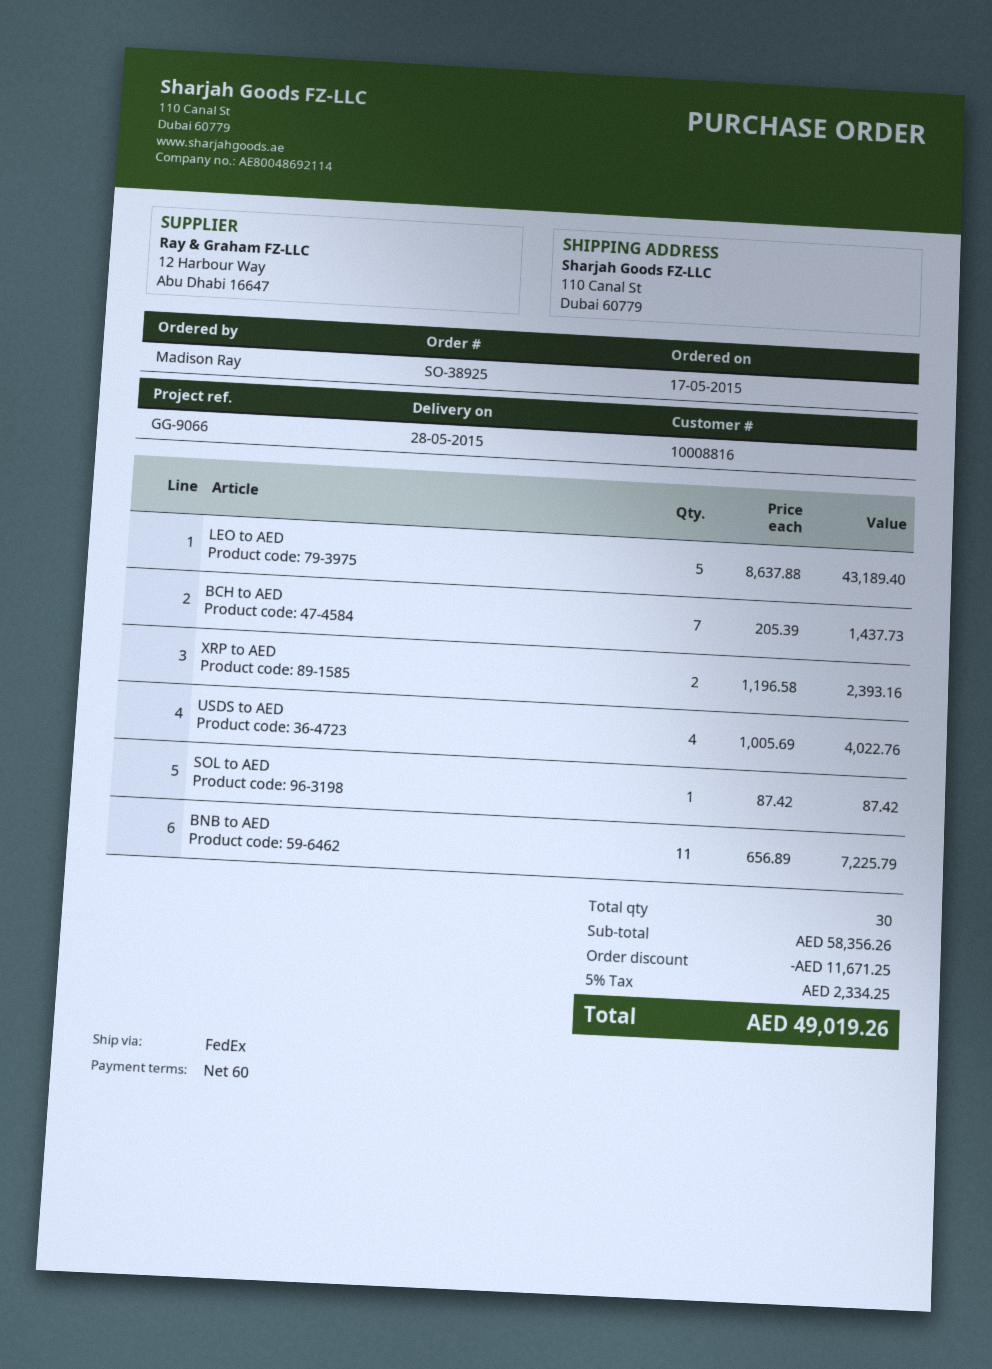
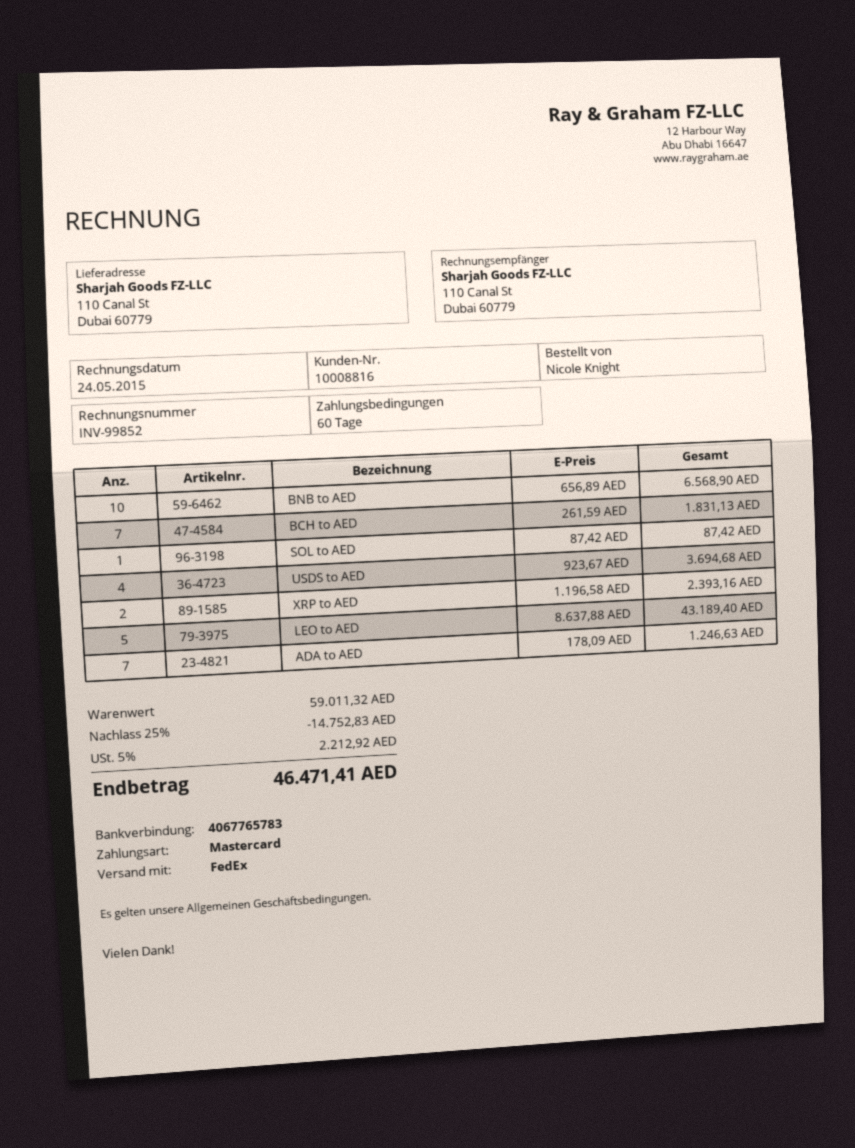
ordered by: Madison Ray -> Nicole Knight
BCH to AED: 7 x 205.39 = 1437.73 -> 7 x 261.59 = 1831.13
USDS to AED: 4 x 1005.69 = 4022.76 -> 4 x 923.67 = 3694.68
BNB to AED: 11 x 656.89 = 7225.79 -> 10 x 656.89 = 6568.90
ADA to AED: none -> 7 x 178.09 = 1246.63
subtotal: 58356.26 -> 59011.32
discount: 11671.25 -> 14752.83
tax: 5% = 2334.25 -> 5% = 2212.92
total: 49019.26 -> 46471.41

